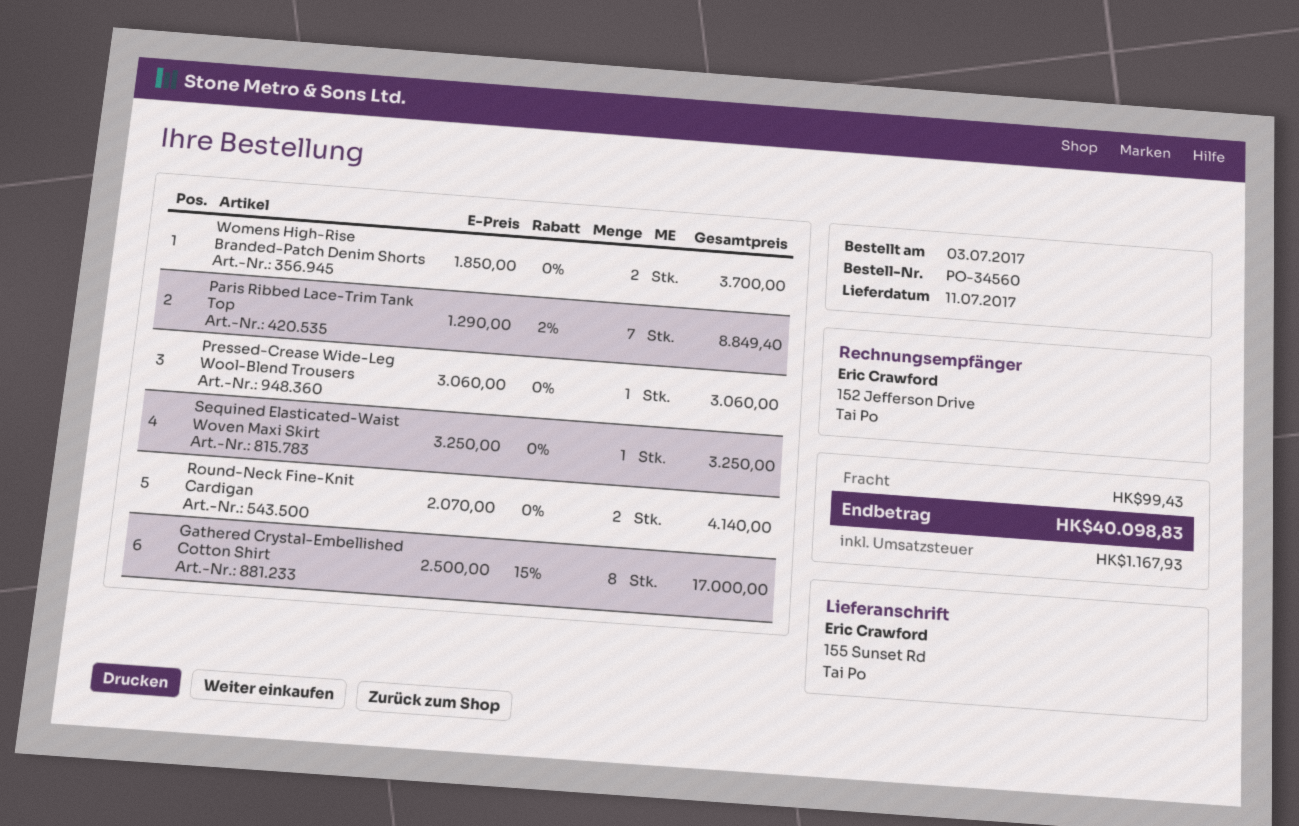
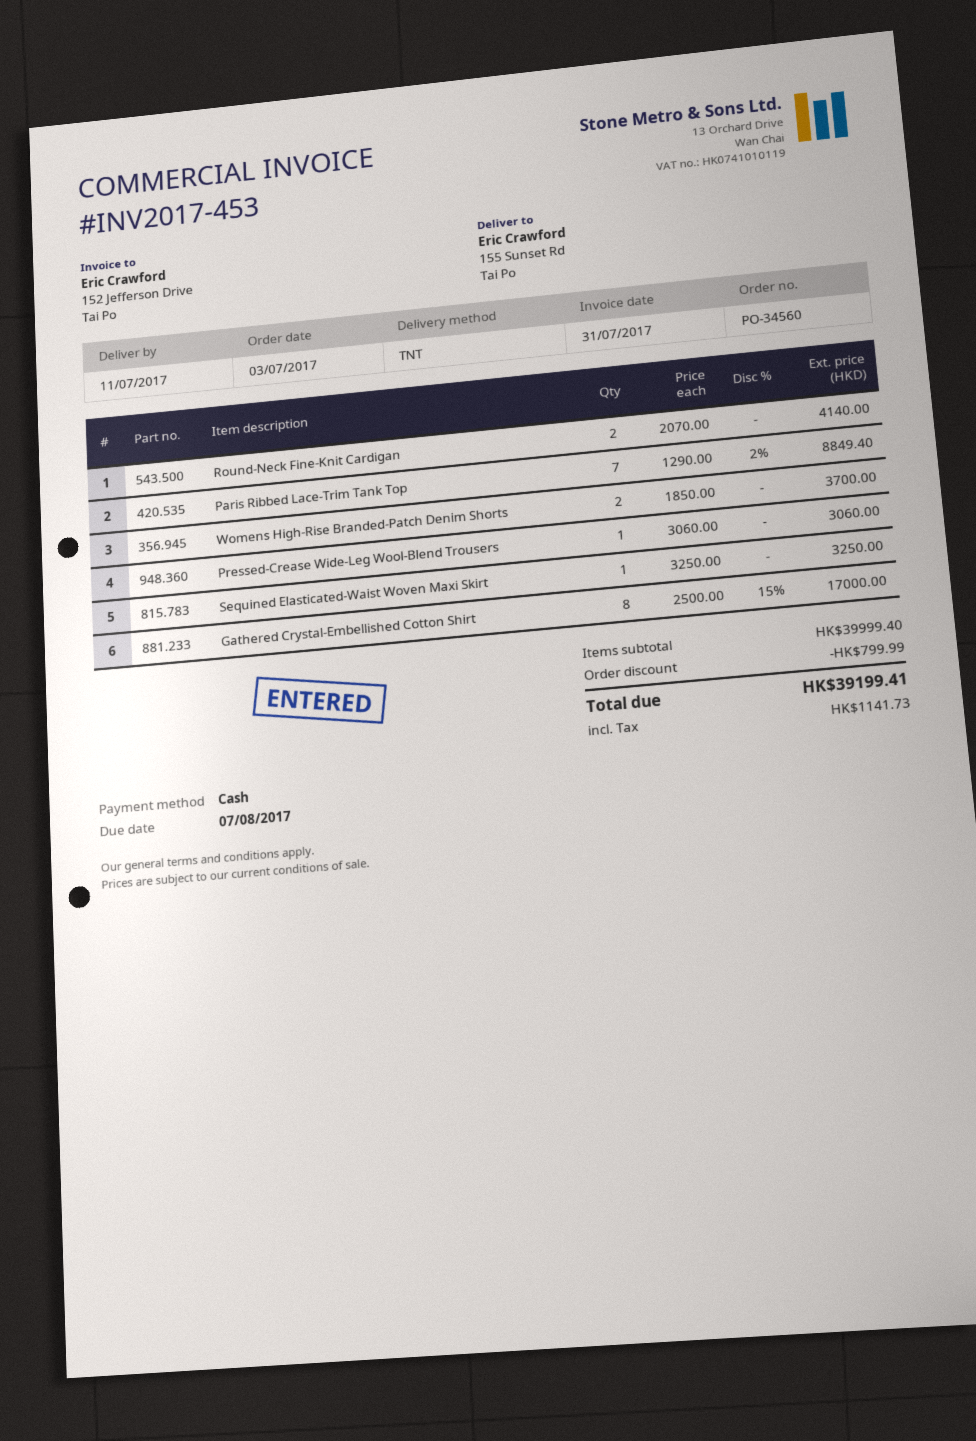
discount: none -> 799.99
shipping: 99.43 -> none
tax: 1167.93 -> 1141.73
total: 40098.83 -> 39199.41

